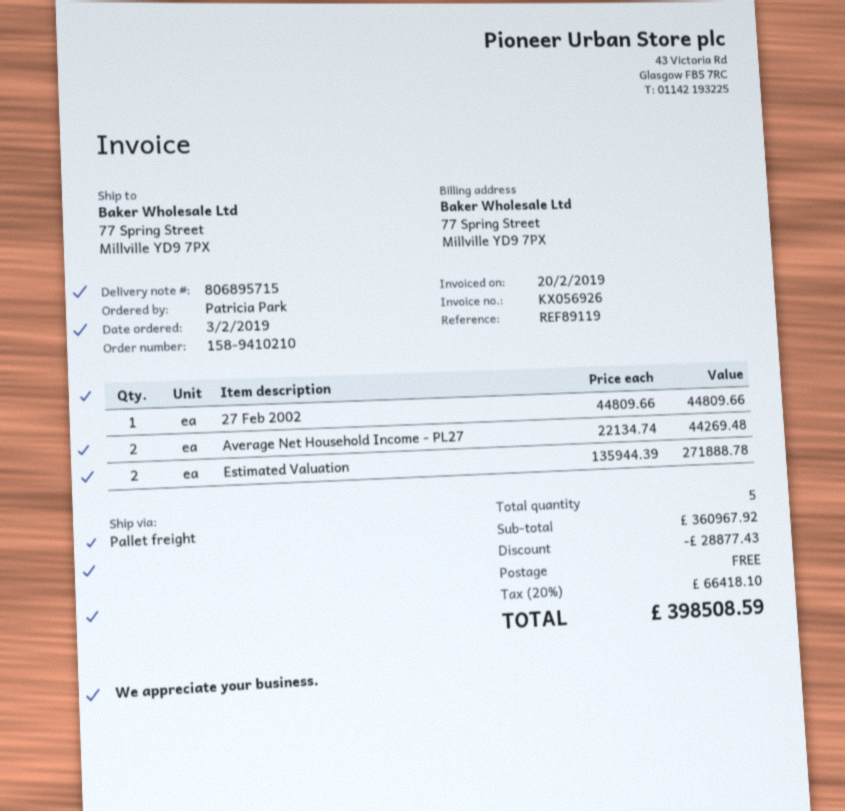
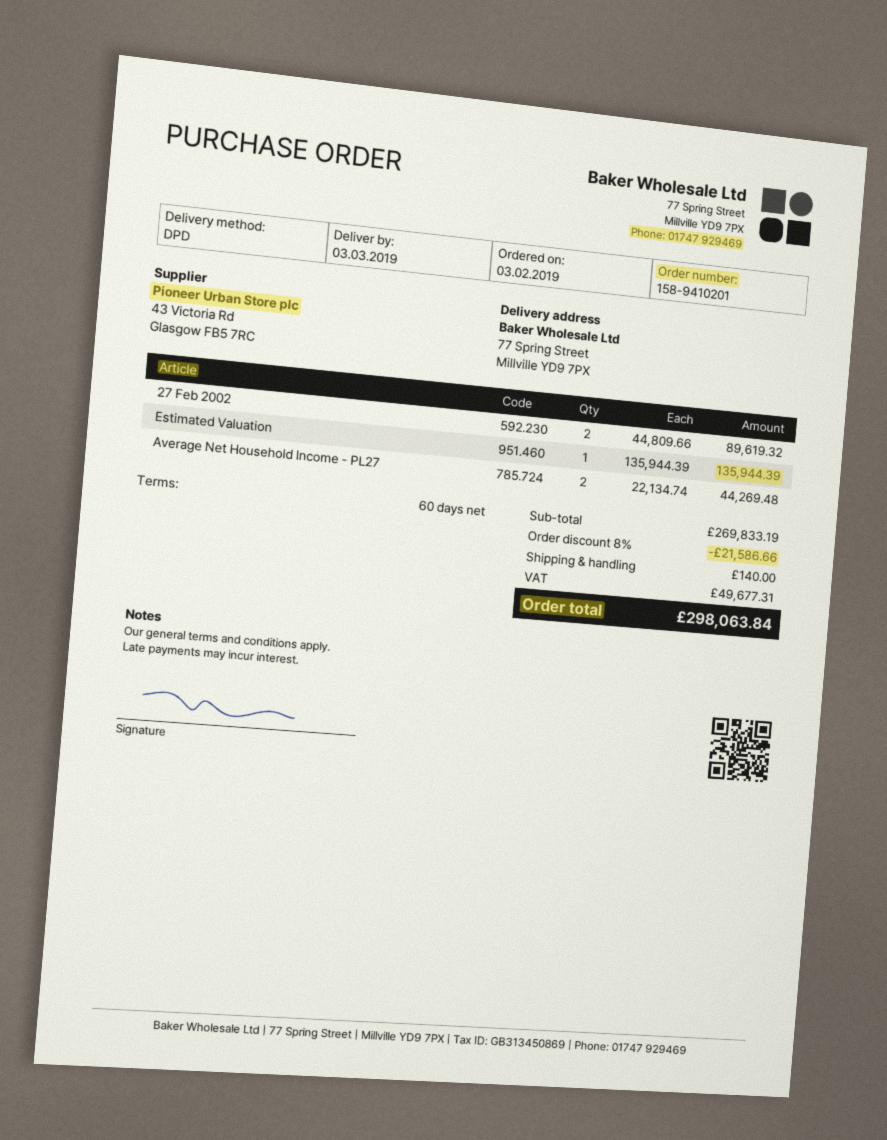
order number: 158-9410210 -> 158-9410201
shipping method: pallet freight -> DPD
27 Feb 2002: 1 x 44809.66 = 44809.66 -> 2 x 44809.66 = 89619.32
Estimated Valuation: 2 x 135944.39 = 271888.78 -> 1 x 135944.39 = 135944.39
subtotal: 360967.92 -> 269833.19
discount: 28877.43 -> 21586.66
shipping: 0.00 -> 140.00
tax: 66418.10 -> 49677.31
total: 398508.59 -> 298063.84

